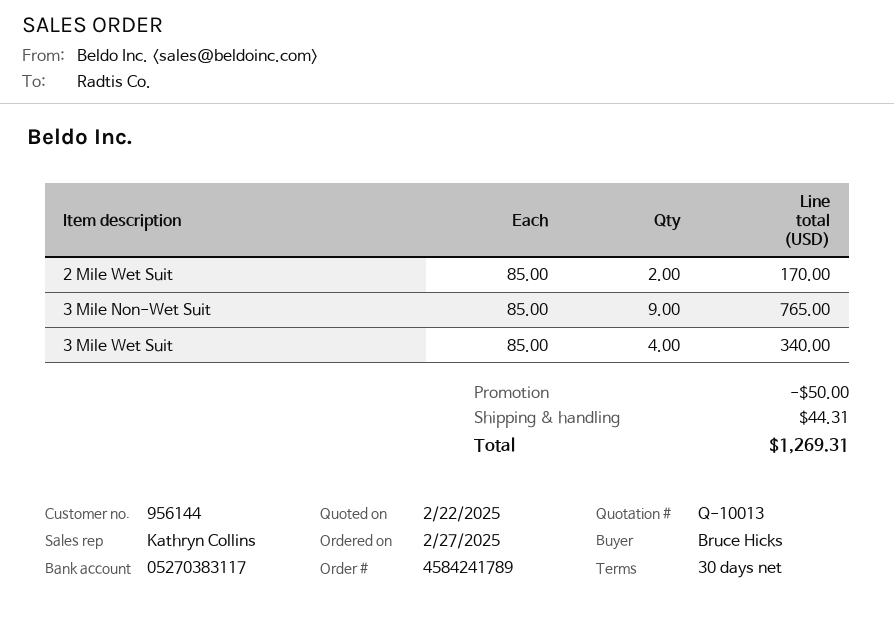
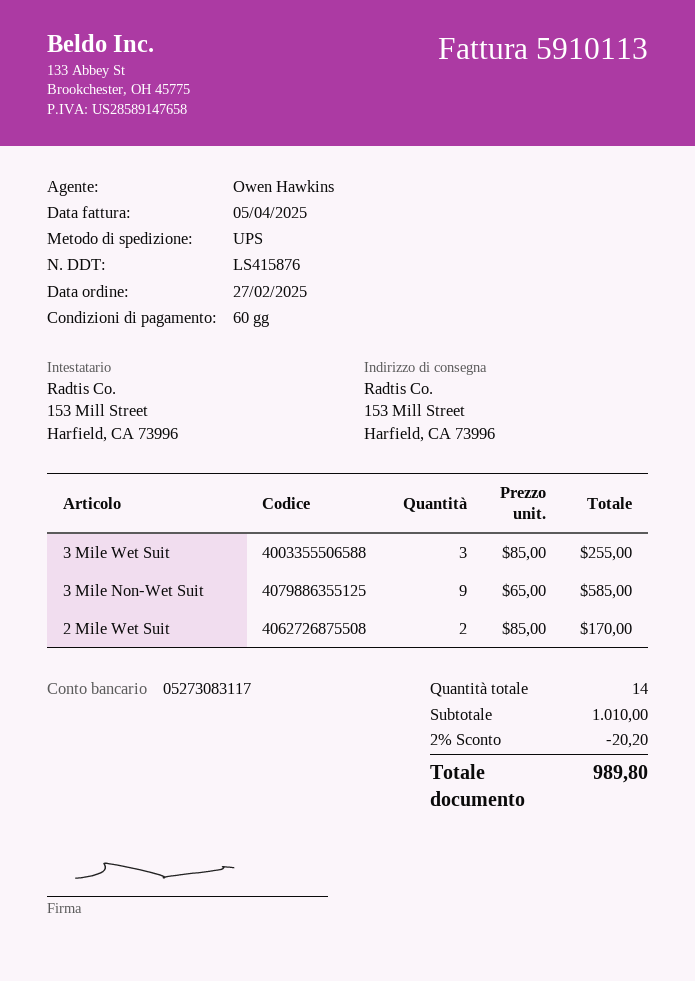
payment terms: 30 days -> 60 days
sales rep: Kathryn Collins -> Owen Hawkins
bank account: 05270383117 -> 05273083117
3 Mile Non-Wet Suit: 9 x 85.00 = 765.00 -> 9 x 65.00 = 585.00
3 Mile Wet Suit: 4 x 85.00 = 340.00 -> 3 x 85.00 = 255.00
discount: 50.00 -> 20.20
shipping: 44.31 -> none
total: 1269.31 -> 989.80

